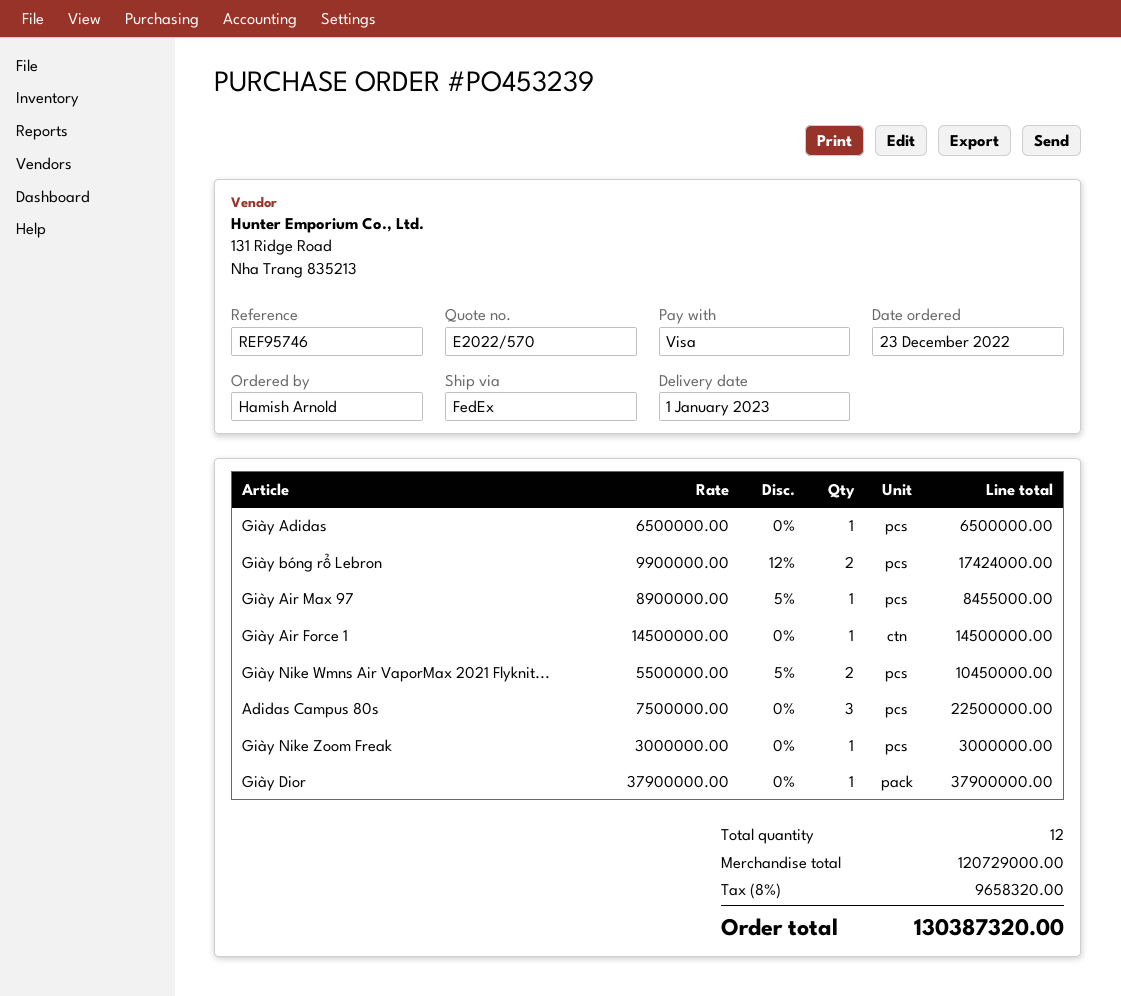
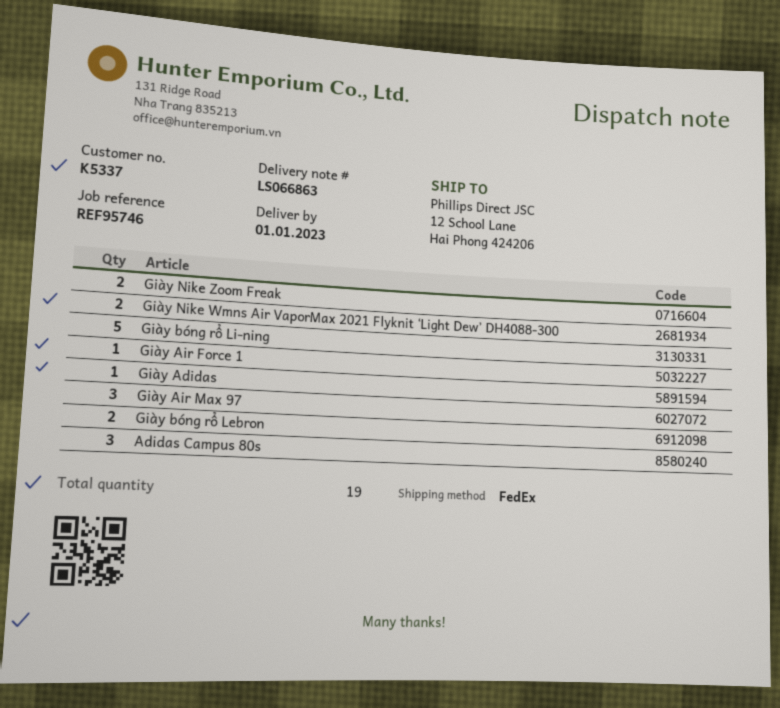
Giày Air Max 97: 1 -> 3
Giày Nike Zoom Freak: 1 -> 2
Giày Dior: 1 -> none
Giày bóng rổ Li-ning: none -> 5
total quantity: 12 -> 19

